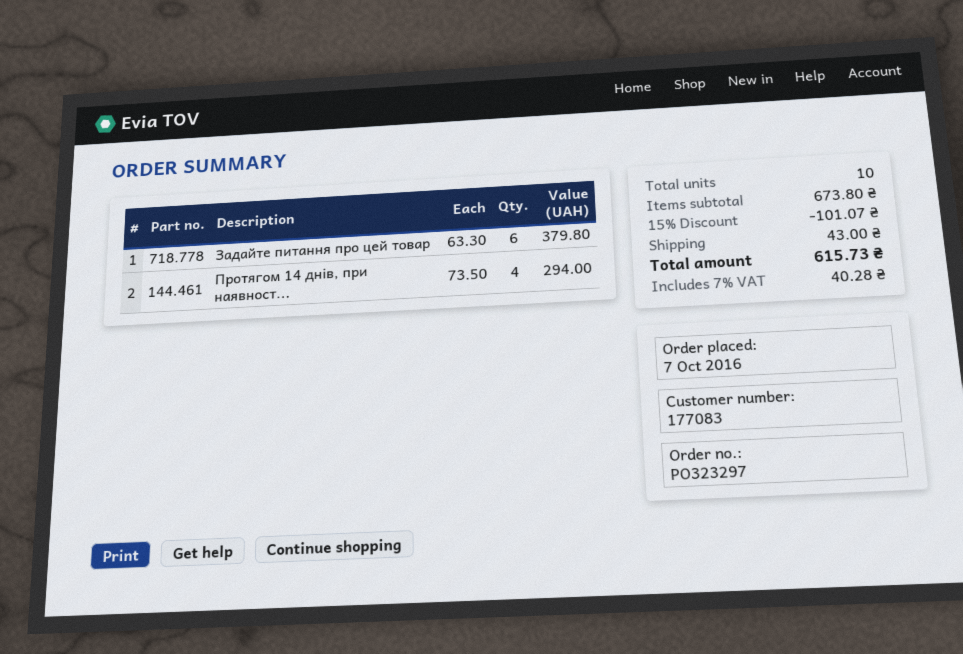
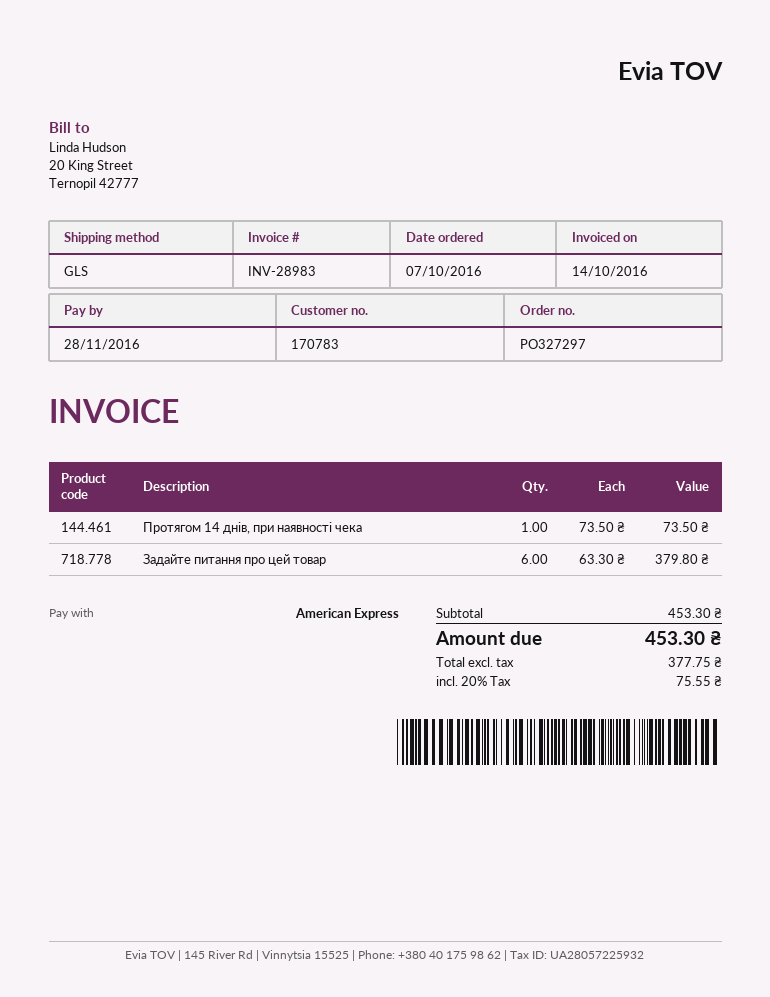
order number: PO323297 -> PO327297
customer number: 177083 -> 170783
Протягом 14 днів, при наявност...: 4 x 73.50 = 294.00 -> 1 x 73.50 = 73.50
subtotal: 673.80 -> 453.30
discount: 15% = 101.07 -> none
shipping: 43.00 -> none
tax: 7% = 40.28 -> 20% = 75.55
total: 615.73 -> 453.30

